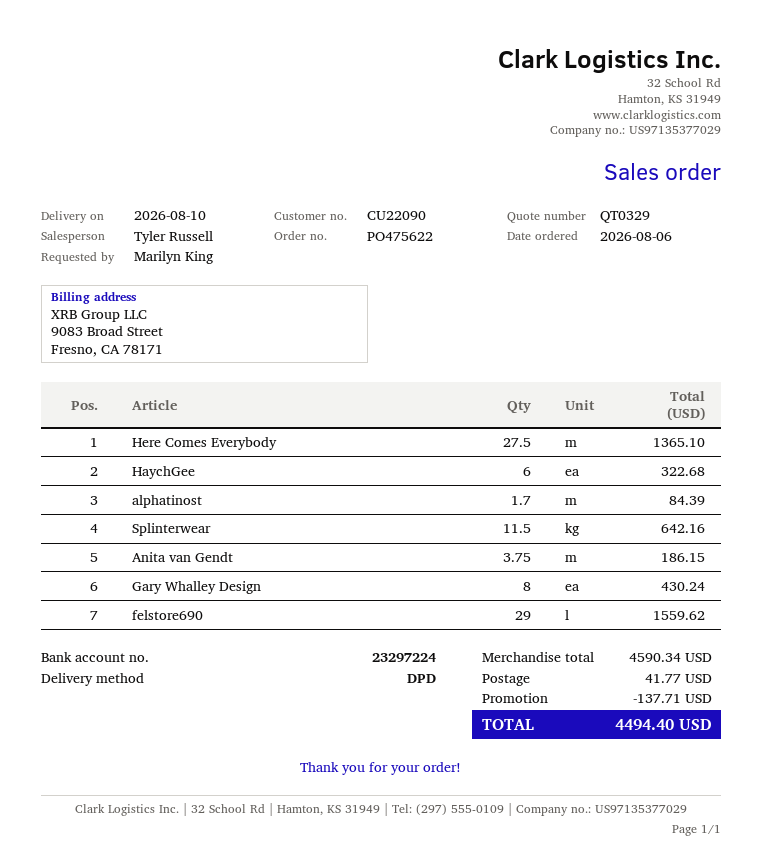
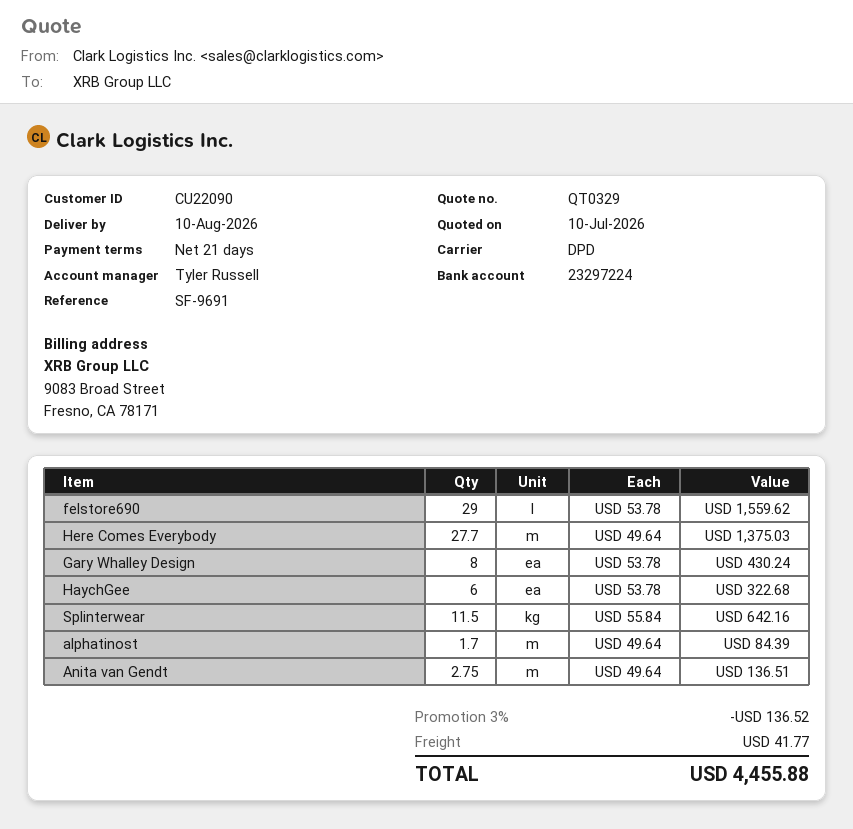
Here Comes Everybody: 27.5 for 1365.10 -> 27.7 for 1375.03
Anita van Gendt: 3.75 for 186.15 -> 2.75 for 136.51
discount: 137.71 -> 136.52
total: 4494.40 -> 4455.88

